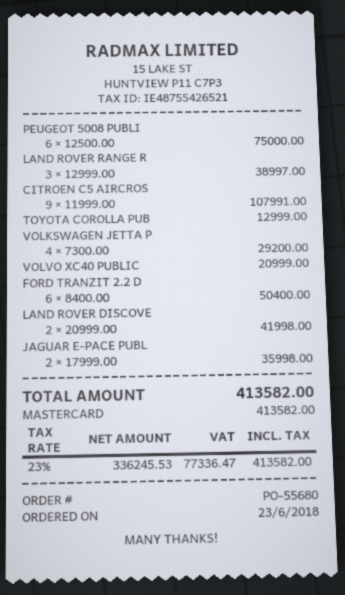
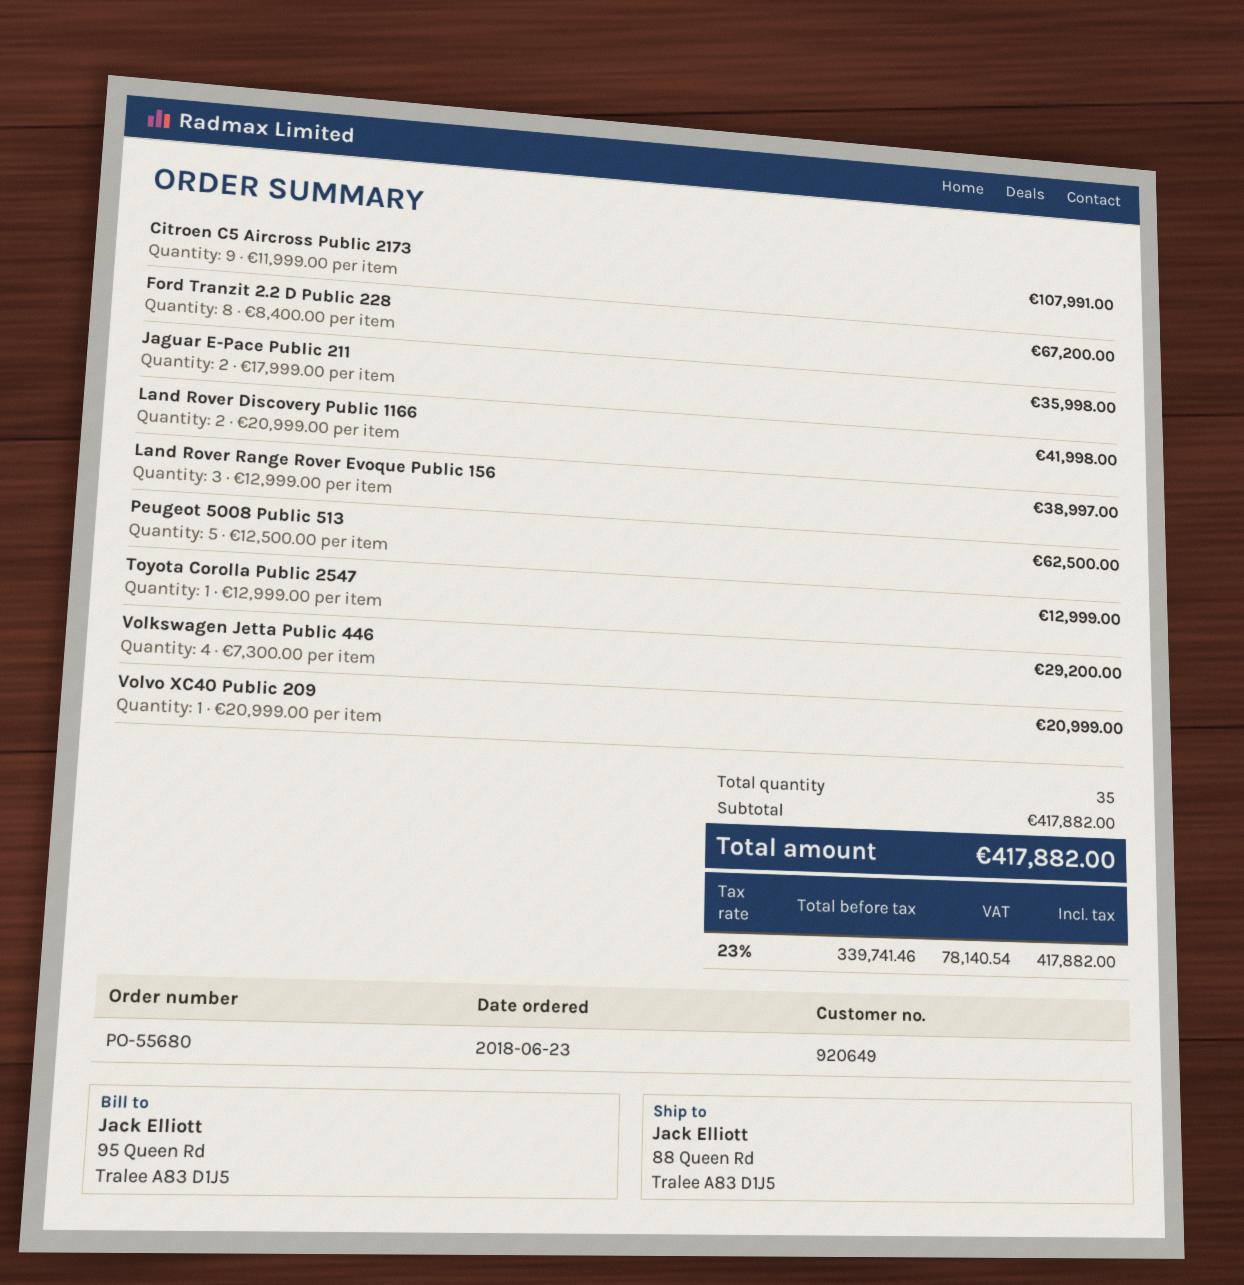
PEUGEOT 5008 PUBLI: 6 x 12500.00 = 75000.00 -> 5 x 12500.00 = 62500.00
FORD TRANZIT 2.2 D: 6 x 8400.00 = 50400.00 -> 8 x 8400.00 = 67200.00
net: 336245.53 -> 339741.46
tax: 23% = 77336.47 -> 23% = 78140.54
total: 413582.00 -> 417882.00

